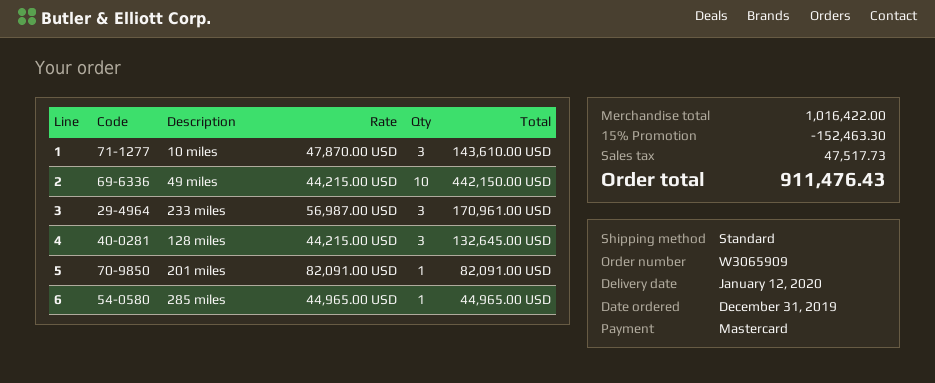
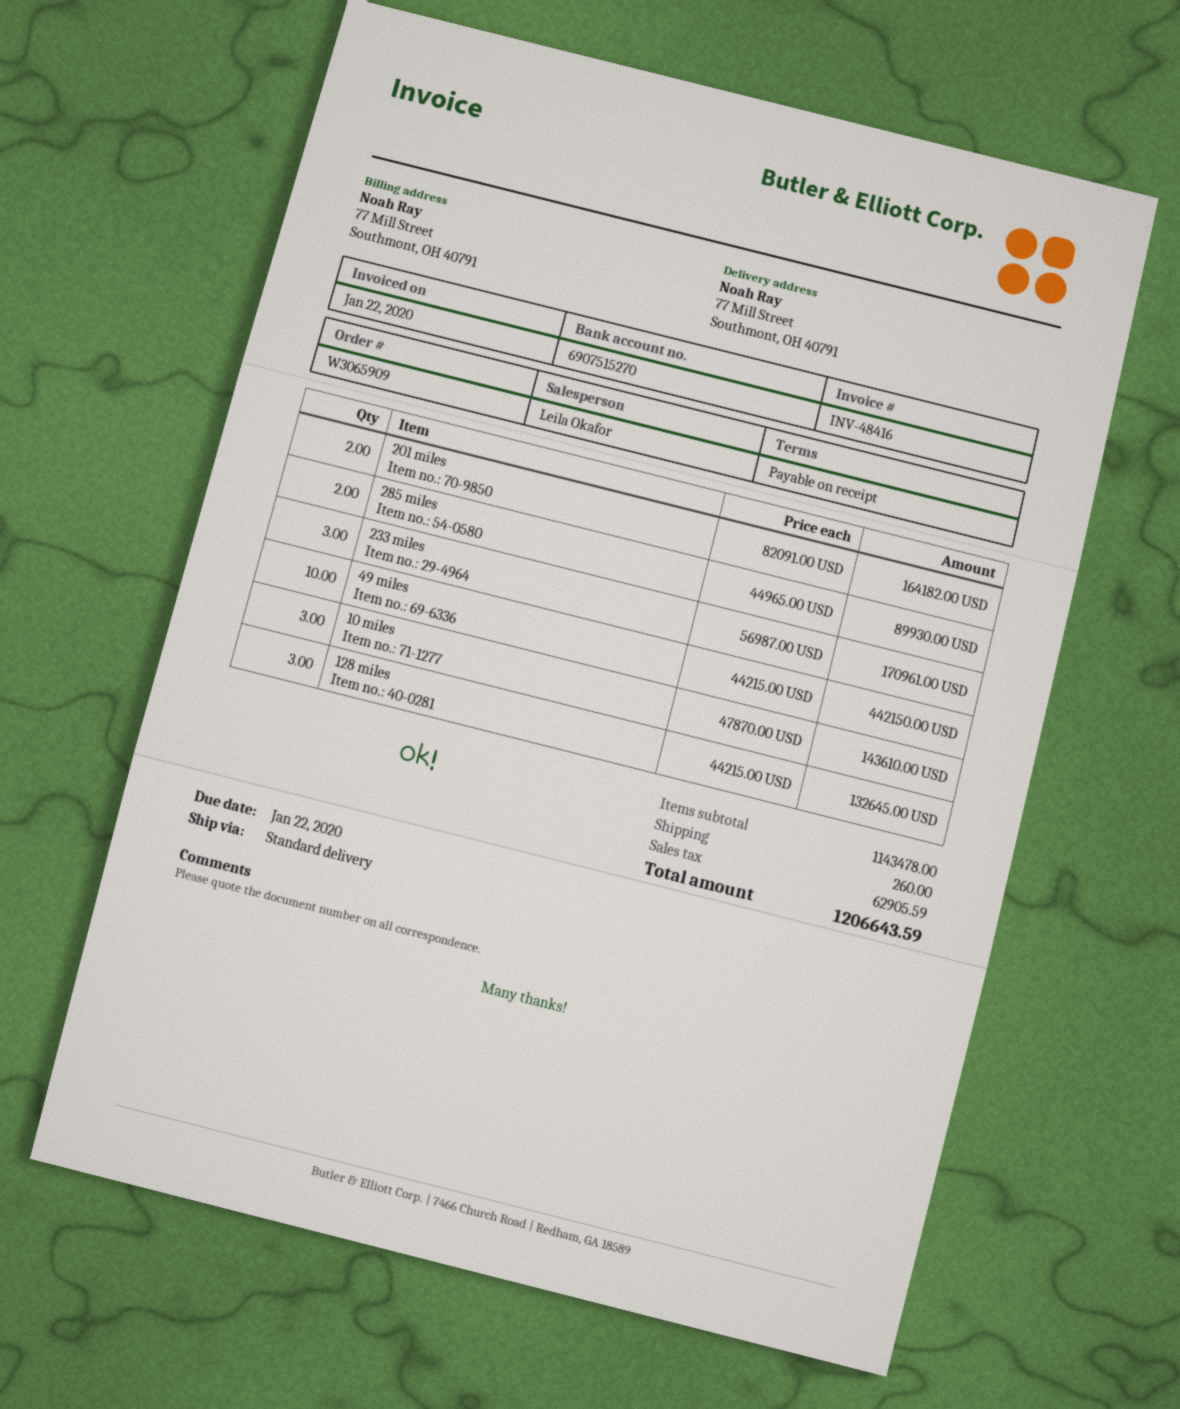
201 miles: 1 x 82091.00 = 82091.00 -> 2 x 82091.00 = 164182.00
285 miles: 1 x 44965.00 = 44965.00 -> 2 x 44965.00 = 89930.00
subtotal: 1016422.00 -> 1143478.00
discount: 15% = 152463.30 -> none
shipping: none -> 260.00
tax: 47517.73 -> 62905.59
total: 911476.43 -> 1206643.59

